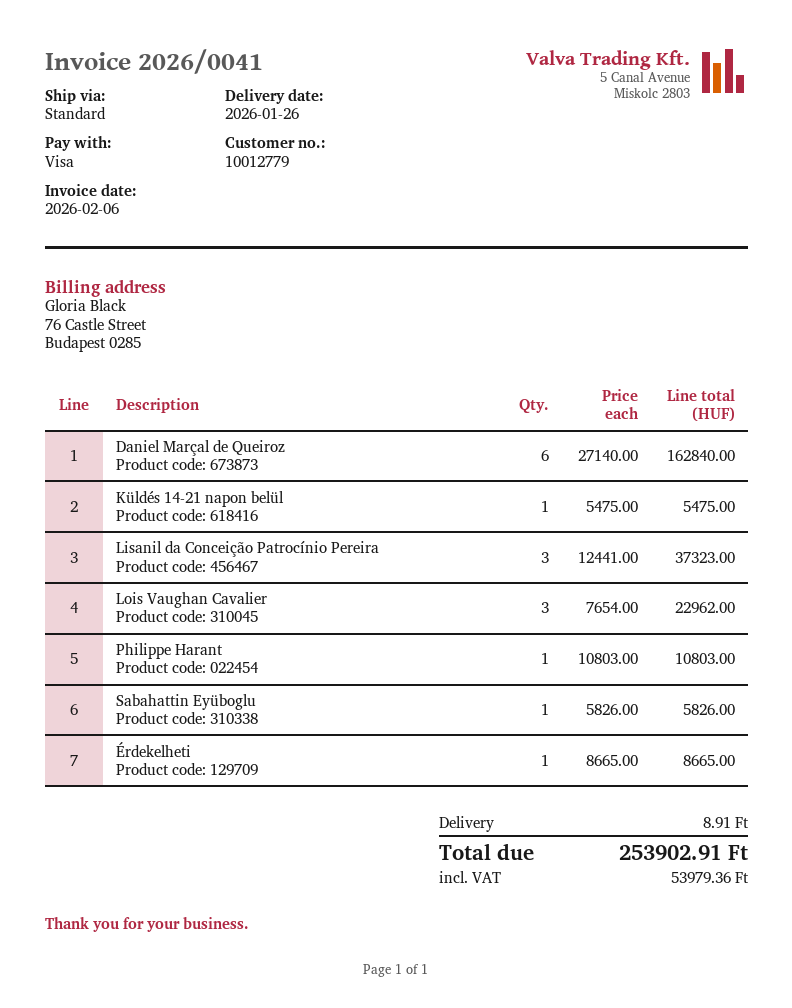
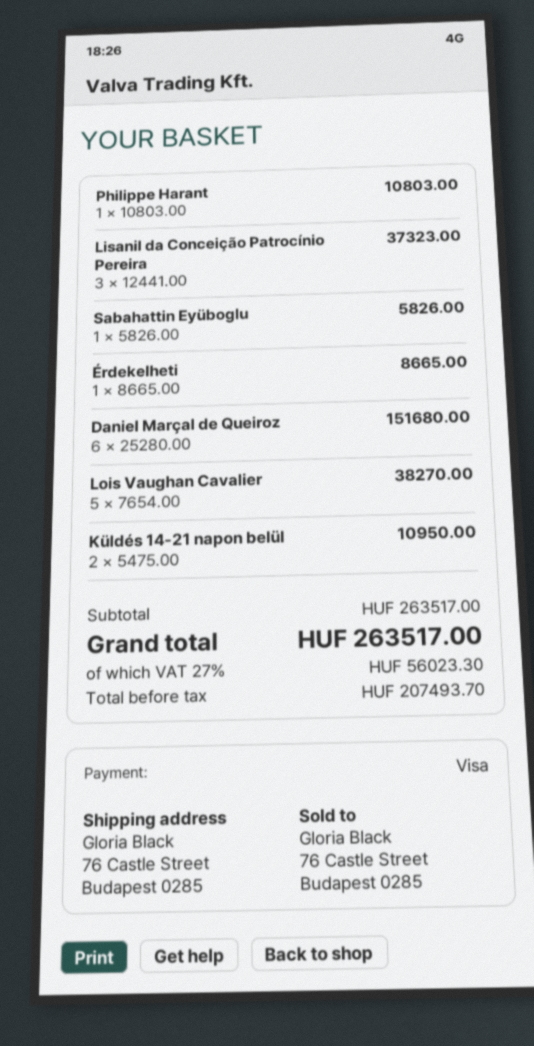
Daniel Marçal de Queiroz: 6 x 27140.00 = 162840.00 -> 6 x 25280.00 = 151680.00
Küldés 14-21 napon belül: 1 x 5475.00 = 5475.00 -> 2 x 5475.00 = 10950.00
Lois Vaughan Cavalier: 3 x 7654.00 = 22962.00 -> 5 x 7654.00 = 38270.00
shipping: 8.91 -> none
tax: 53979.36 -> 56023.30
total: 253902.91 -> 263517.00

